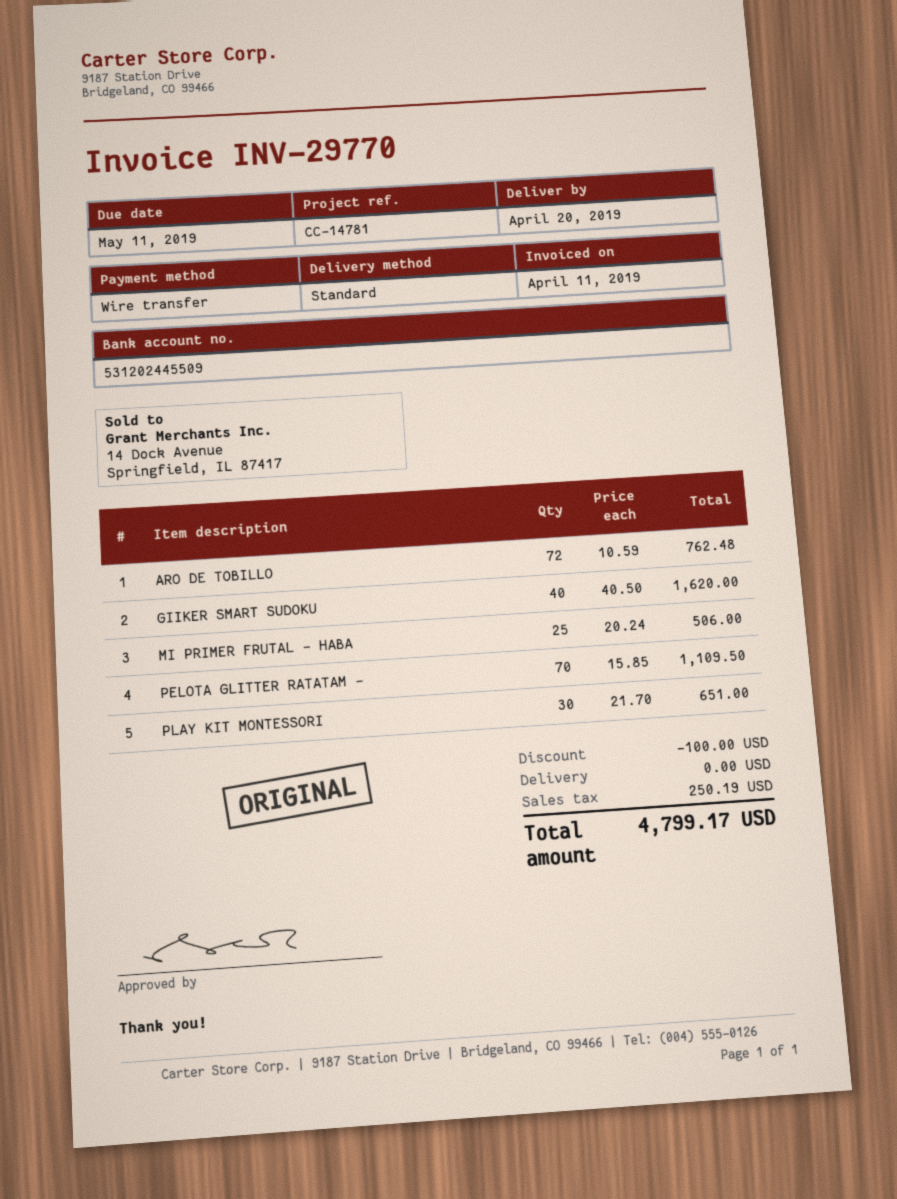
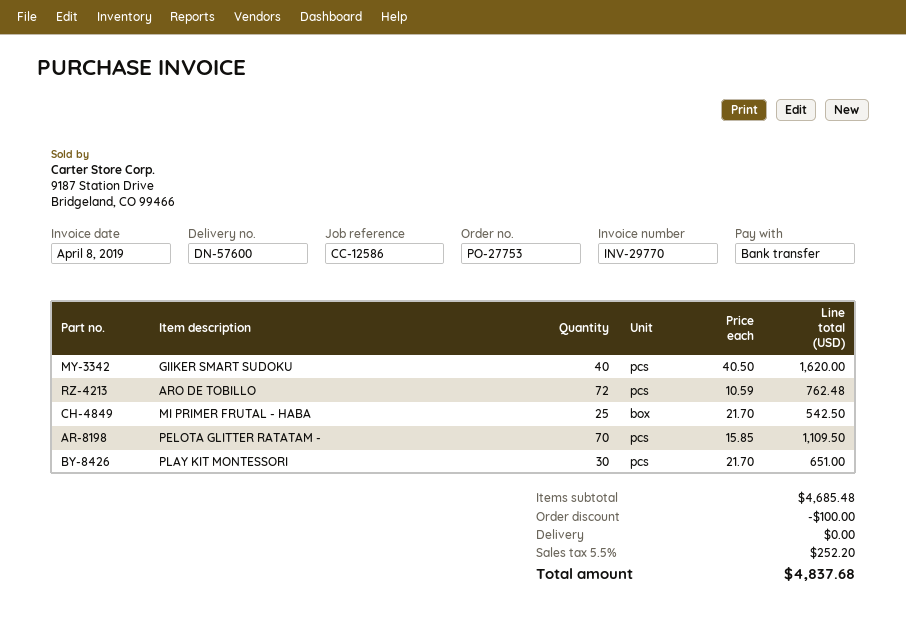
invoice date: 2019-04-11 -> 2019-04-08
reference: CC-14781 -> CC-12586
MI PRIMER FRUTAL - HABA: 25 x 20.24 = 506.00 -> 25 x 21.70 = 542.50
tax: 250.19 -> 252.20
total: 4799.17 -> 4837.68

